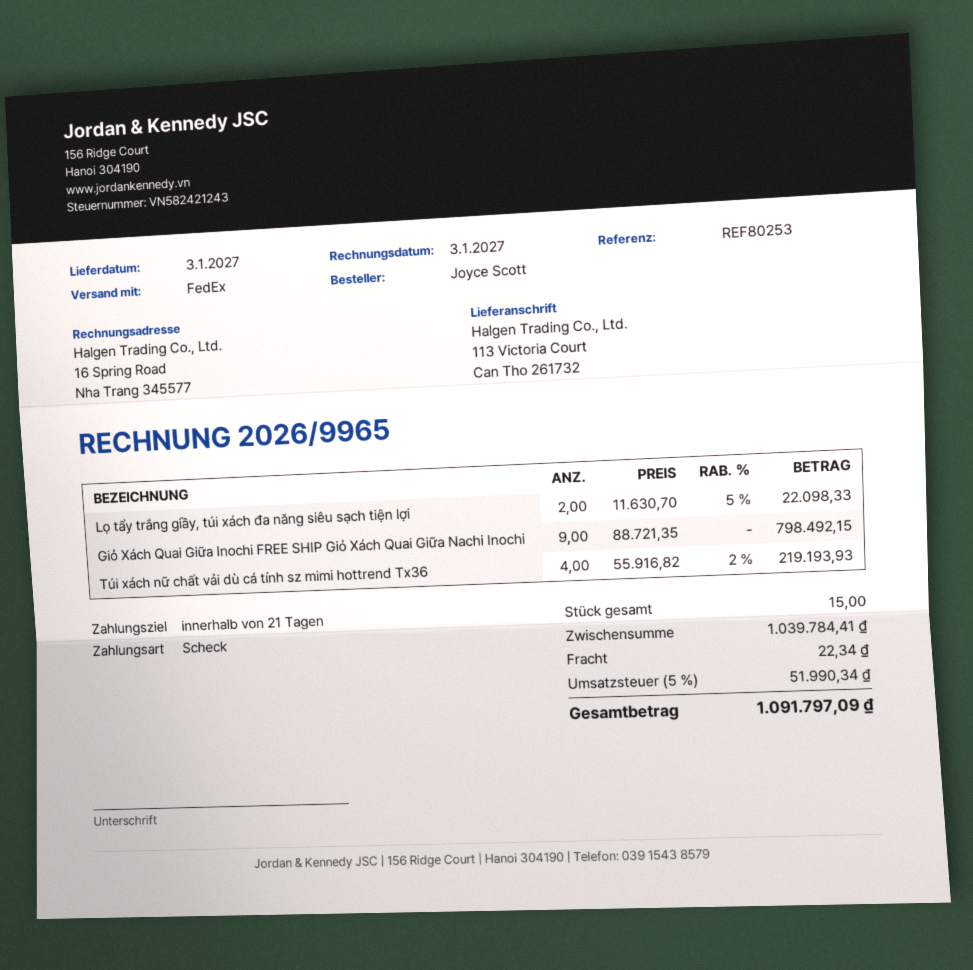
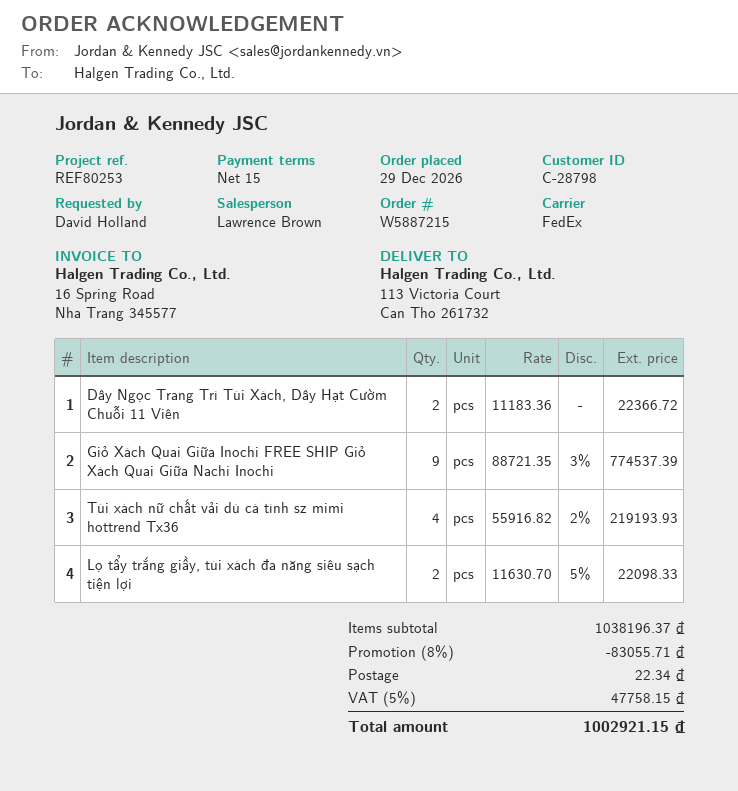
payment terms: 21 days -> 15 days
ordered by: Joyce Scott -> David Holland
Giỏ Xách Quai Giữa Inochi FREE SHIP Giỏ Xách Quai Giữa Nachi Inochi: 9 x 88721.35 = 798492.15 -> 9 x 88721.35 - 3% = 774537.39
Dây Ngọc Trang Trí Túi Xách, Dây Hạt Cườm Chuỗi 11 Viên: none -> 2 x 11183.36 = 22366.72
subtotal: 1039784.41 -> 1038196.37
discount: none -> 8% = 83055.71
tax: 5% = 51990.34 -> 5% = 47758.15
total: 1091797.09 -> 1002921.15

